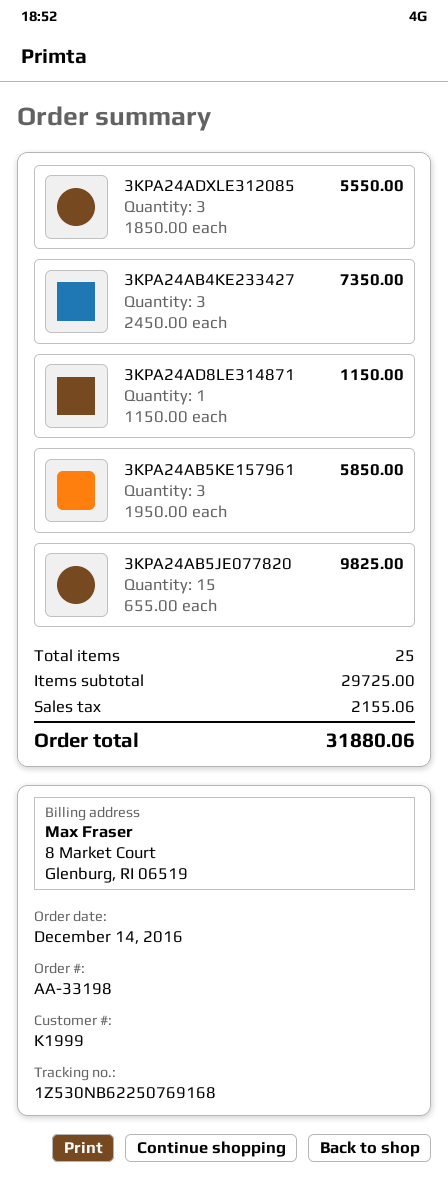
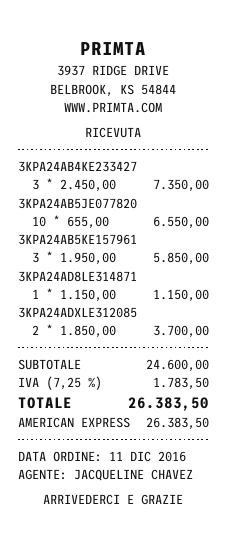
order date: 2016-12-14 -> 2016-12-11
3KPA24ADXLE312085: 3 x 1850.00 = 5550.00 -> 2 x 1850.00 = 3700.00
3KPA24AB5JE077820: 15 x 655.00 = 9825.00 -> 10 x 655.00 = 6550.00
subtotal: 29725.00 -> 24600.00
tax: 2155.06 -> 1783.50
total: 31880.06 -> 26383.50

